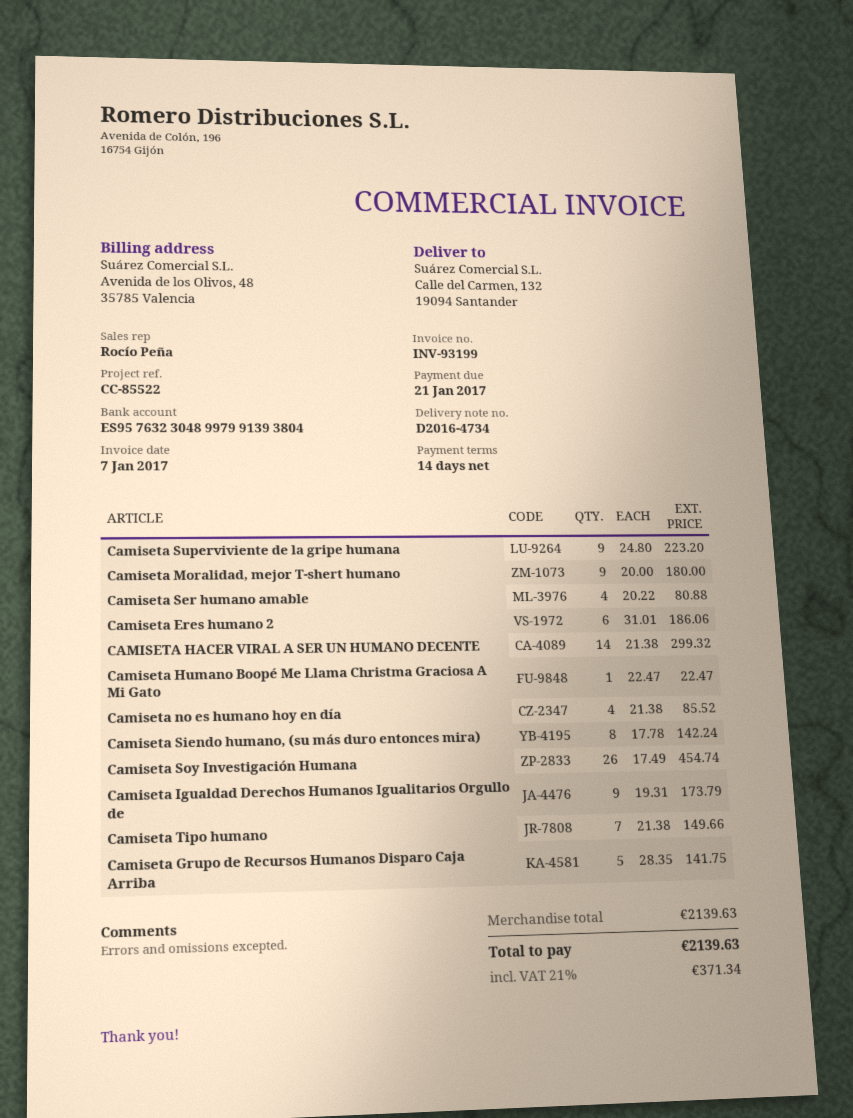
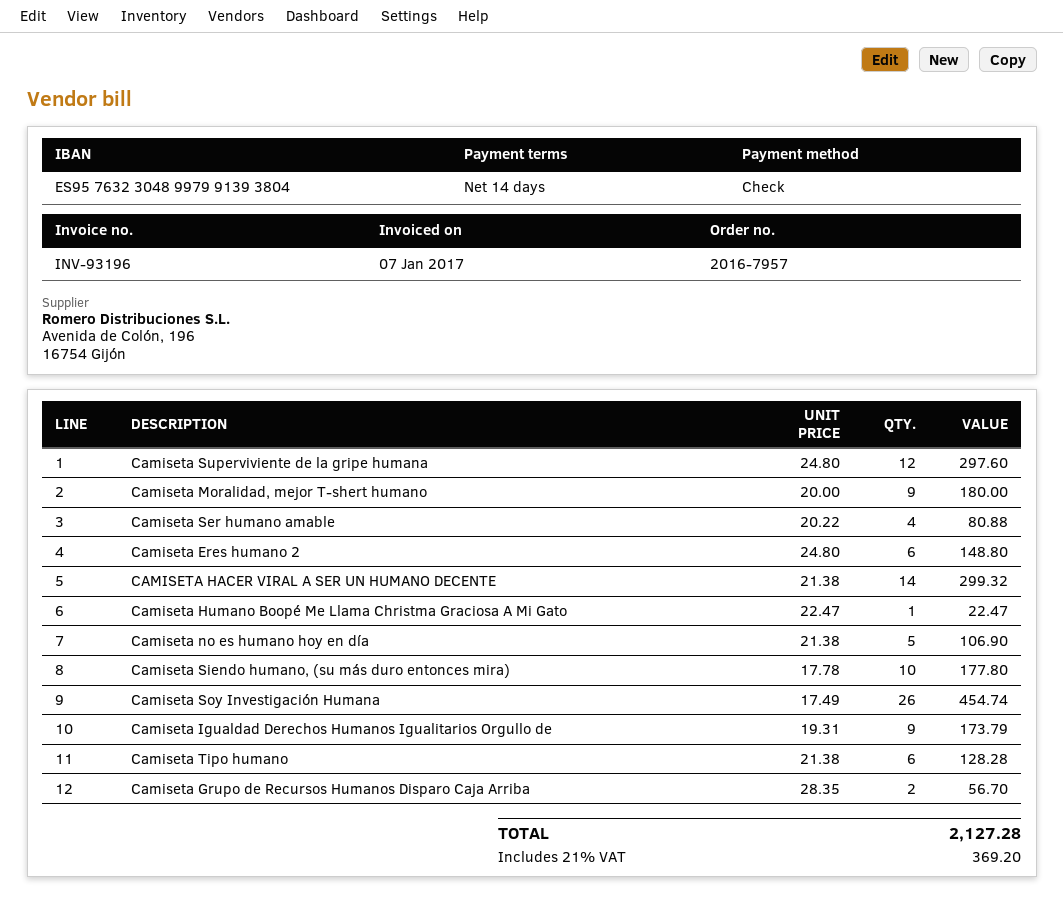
invoice number: INV-93199 -> INV-93196
Camiseta Superviviente de la gripe humana: 9 x 24.80 = 223.20 -> 12 x 24.80 = 297.60
Camiseta Eres humano 2: 6 x 31.01 = 186.06 -> 6 x 24.80 = 148.80
Camiseta no es humano hoy en día: 4 x 21.38 = 85.52 -> 5 x 21.38 = 106.90
Camiseta Siendo humano, (su más duro entonces mira): 8 x 17.78 = 142.24 -> 10 x 17.78 = 177.80
Camiseta Tipo humano: 7 x 21.38 = 149.66 -> 6 x 21.38 = 128.28
Camiseta Grupo de Recursos Humanos Disparo Caja Arriba: 5 x 28.35 = 141.75 -> 2 x 28.35 = 56.70
tax: 21% = 371.34 -> 21% = 369.20
total: 2139.63 -> 2127.28

